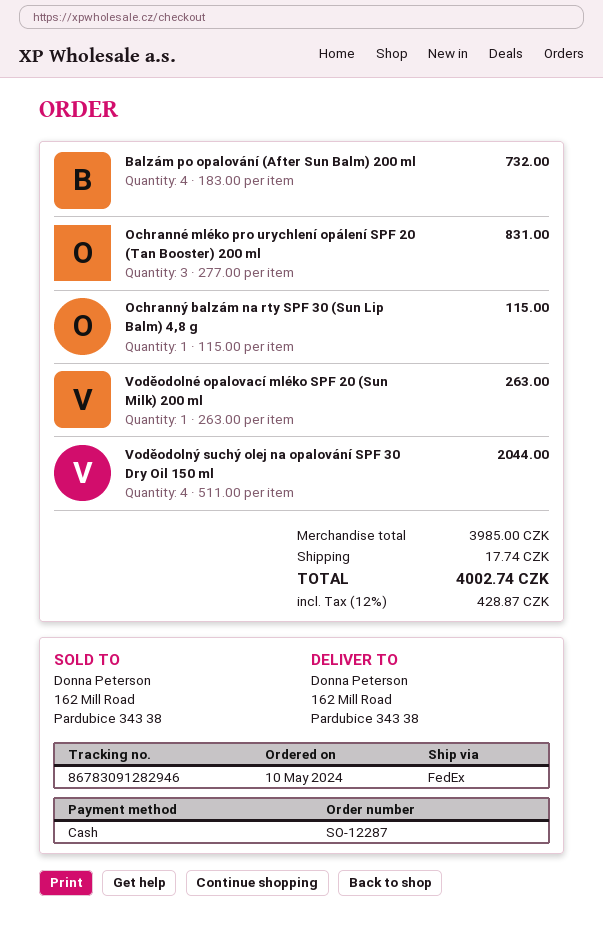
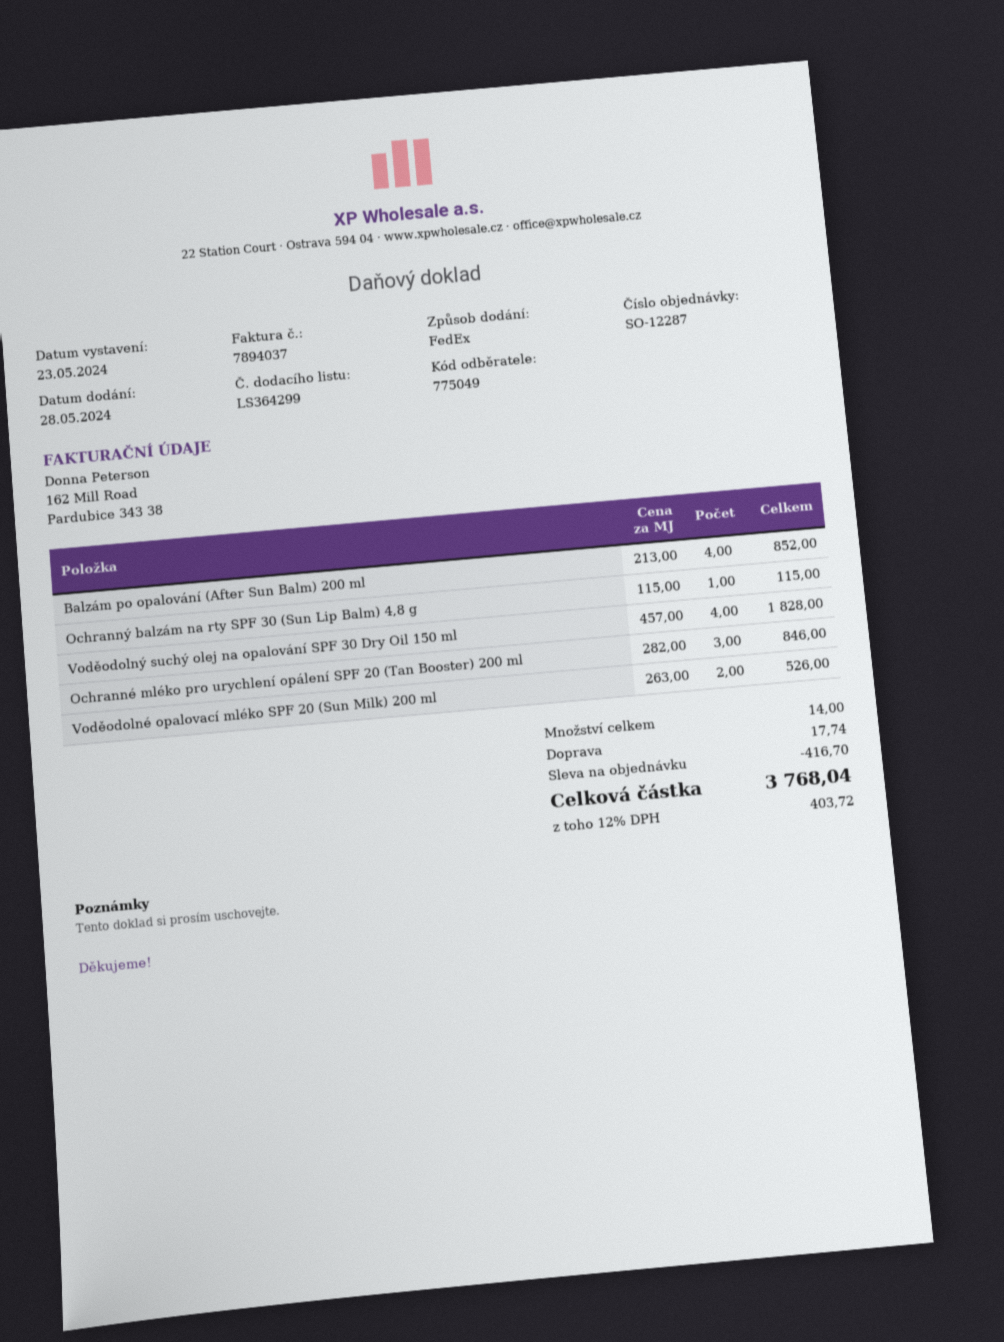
Balzám po opalování (After Sun Balm) 200 ml: 4 x 183.00 = 732.00 -> 4 x 213.00 = 852.00
Ochranné mléko pro urychlení opálení SPF 20 (Tan Booster) 200 ml: 3 x 277.00 = 831.00 -> 3 x 282.00 = 846.00
Voděodolné opalovací mléko SPF 20 (Sun Milk) 200 ml: 1 x 263.00 = 263.00 -> 2 x 263.00 = 526.00
Voděodolný suchý olej na opalování SPF 30 Dry Oil 150 ml: 4 x 511.00 = 2044.00 -> 4 x 457.00 = 1828.00
discount: none -> 416.70
tax: 12% = 428.87 -> 12% = 403.72
total: 4002.74 -> 3768.04

